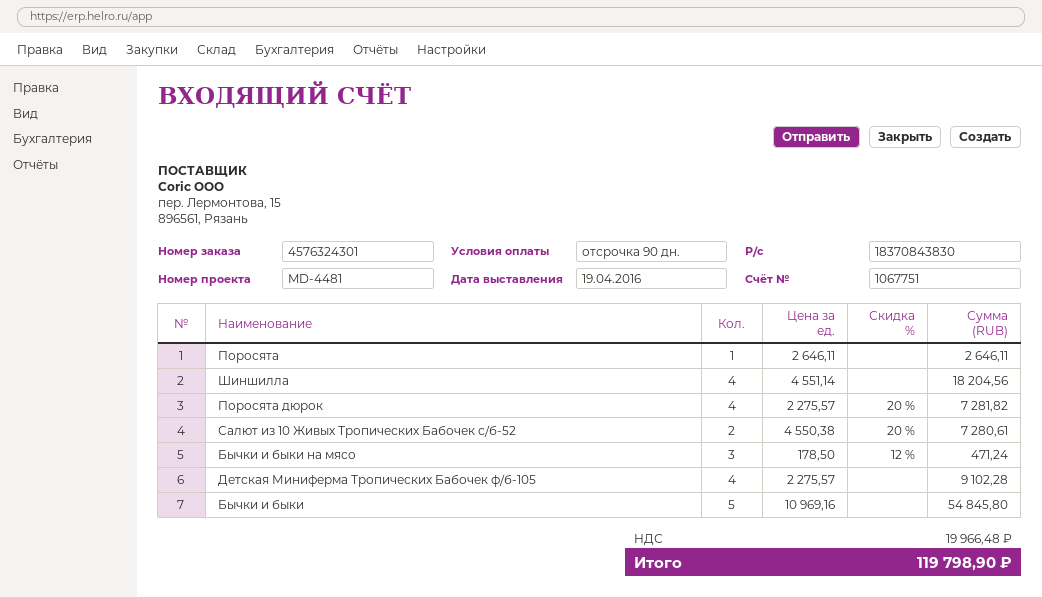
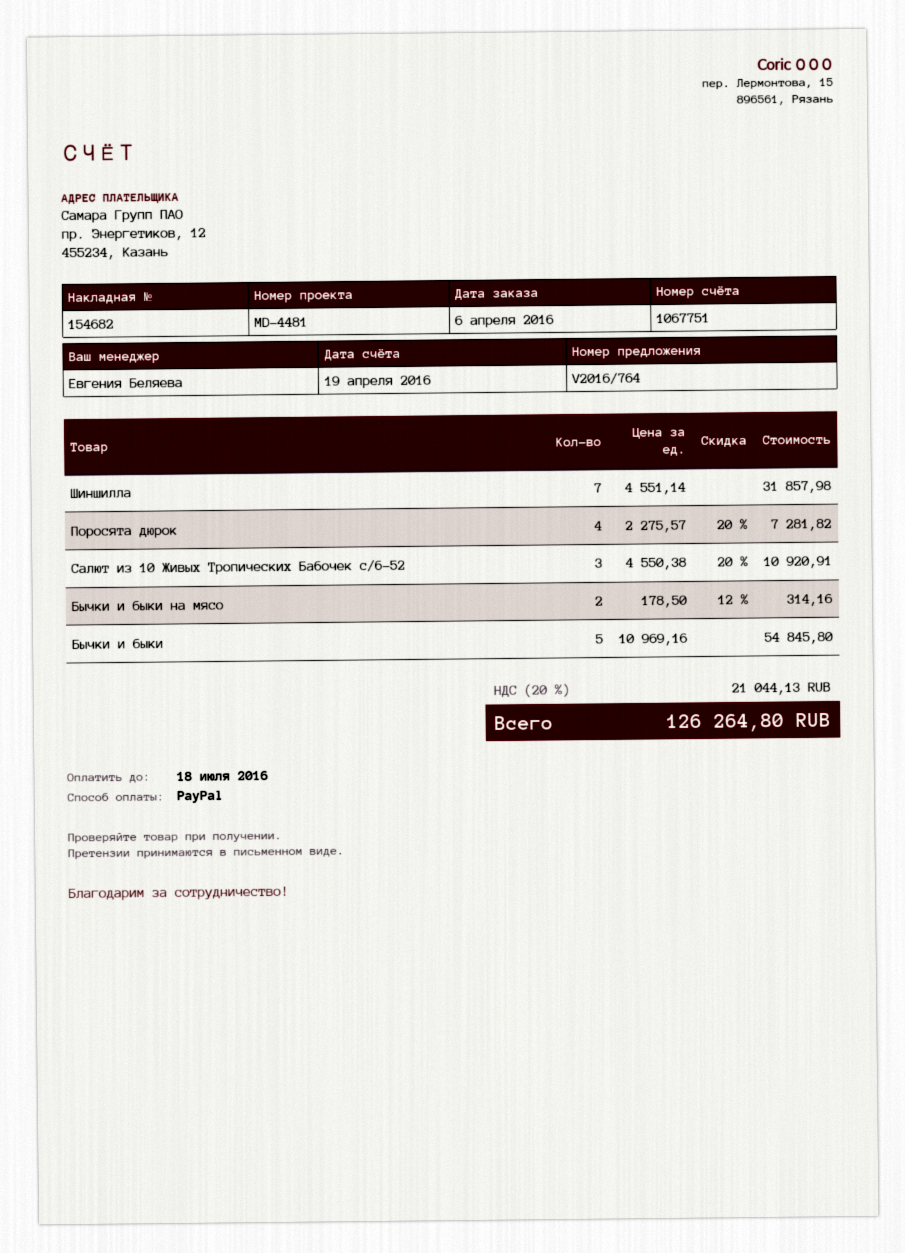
Поросята: 1 x 2646.11 = 2646.11 -> none
Шиншилла: 4 x 4551.14 = 18204.56 -> 7 x 4551.14 = 31857.98
Салют из 10 Живых Тропических Бабочек с/б-52: 2 x 4550.38 - 20% = 7280.61 -> 3 x 4550.38 - 20% = 10920.91
Бычки и быки на мясо: 3 x 178.50 - 12% = 471.24 -> 2 x 178.50 - 12% = 314.16
Детская Миниферма Тропических Бабочек ф/б-105: 4 x 2275.57 = 9102.28 -> none
tax: 19966.48 -> 21044.13
total: 119798.90 -> 126264.80

